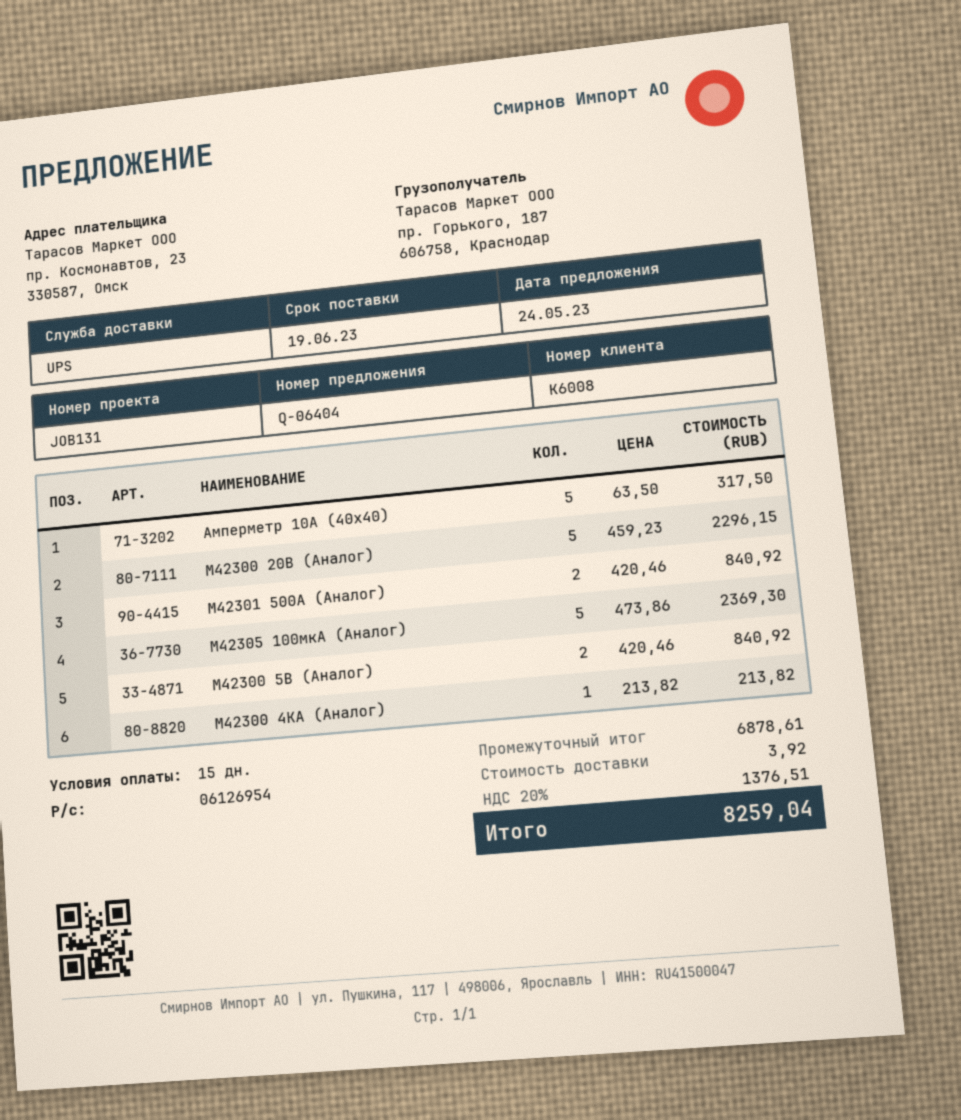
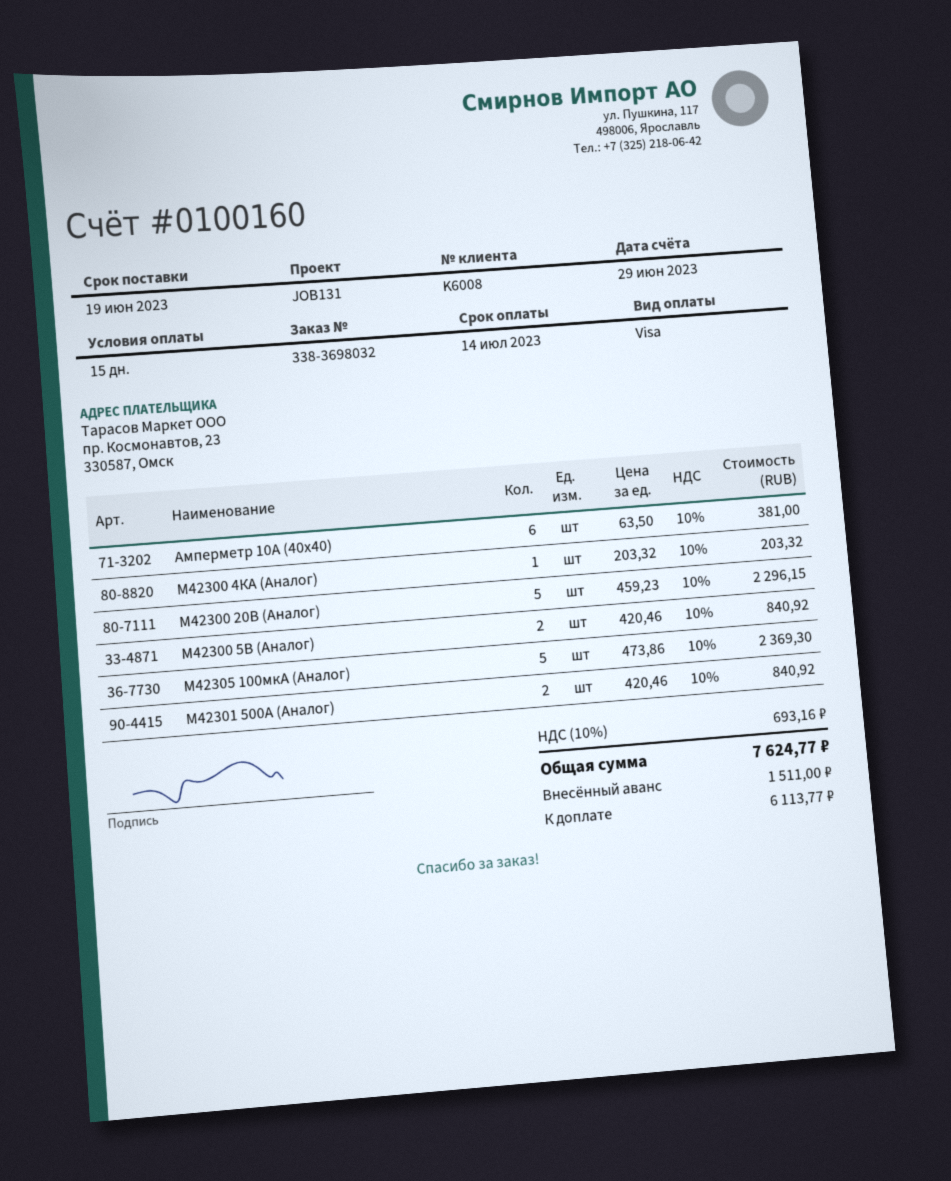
Амперметр 10А (40х40): 5 x 63.50 = 317.50 -> 6 x 63.50 = 381.00
М42300 4КА (Аналог): 1 x 213.82 = 213.82 -> 1 x 203.32 = 203.32
shipping: 3.92 -> none
tax: 20% = 1376.51 -> 10% = 693.16
total: 8259.04 -> 7624.77

